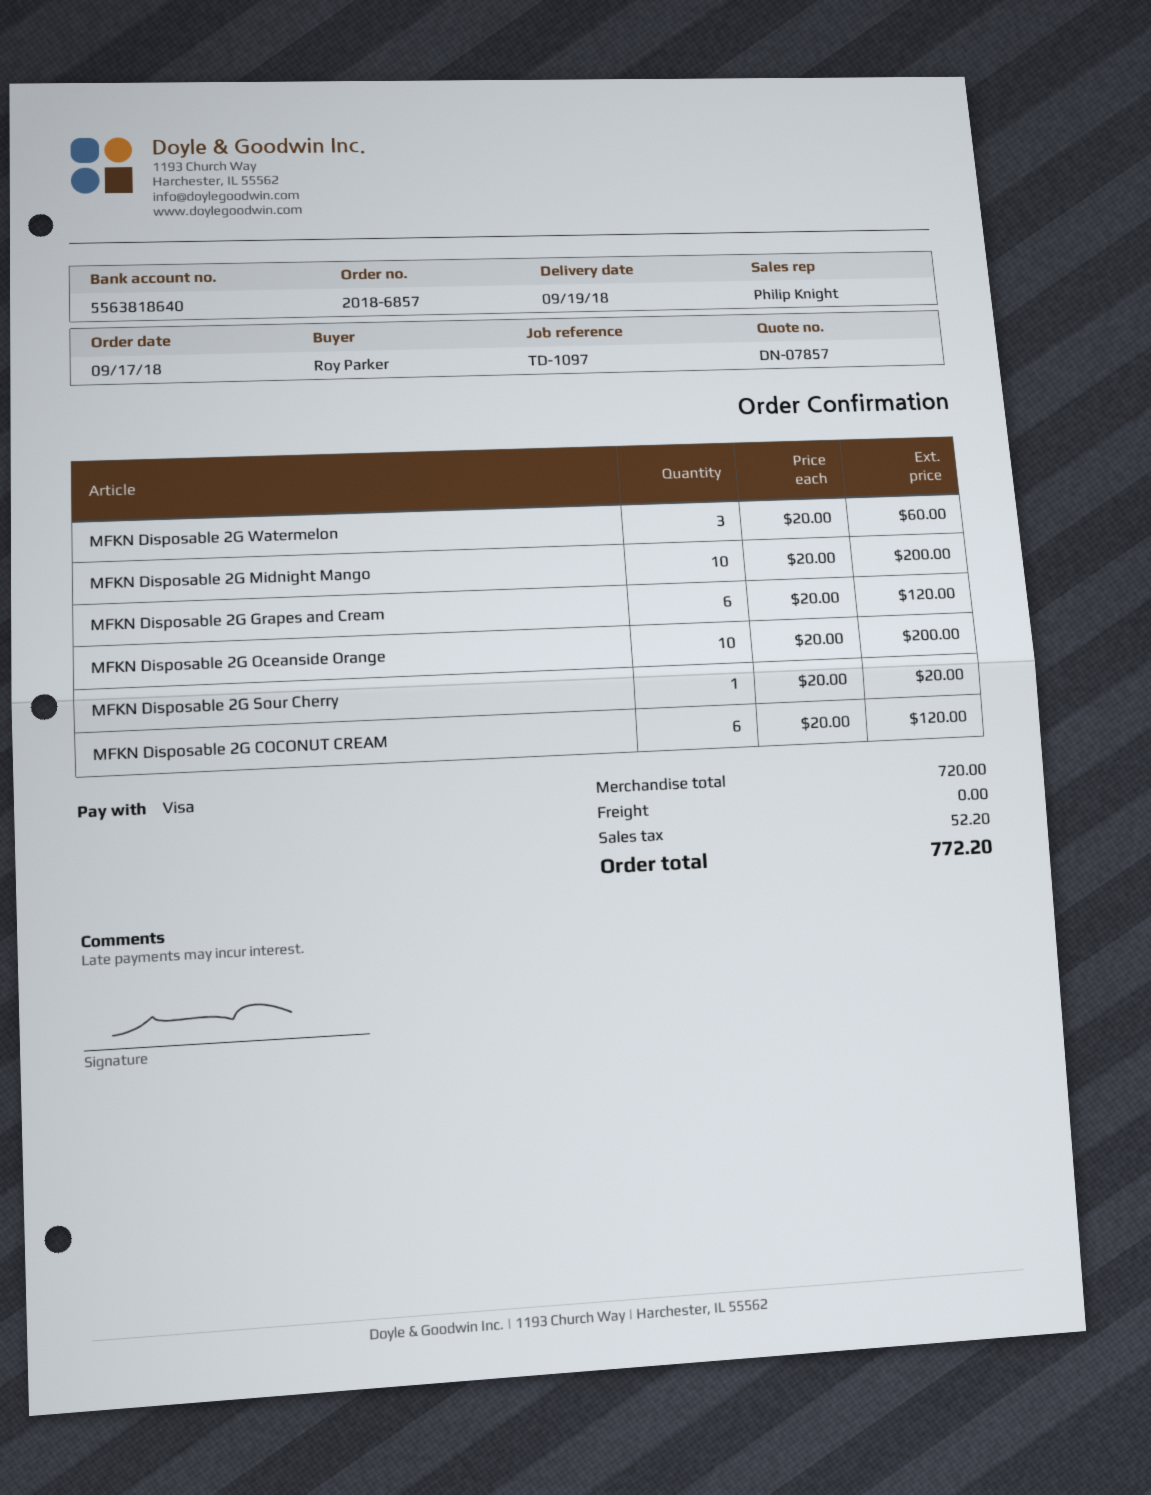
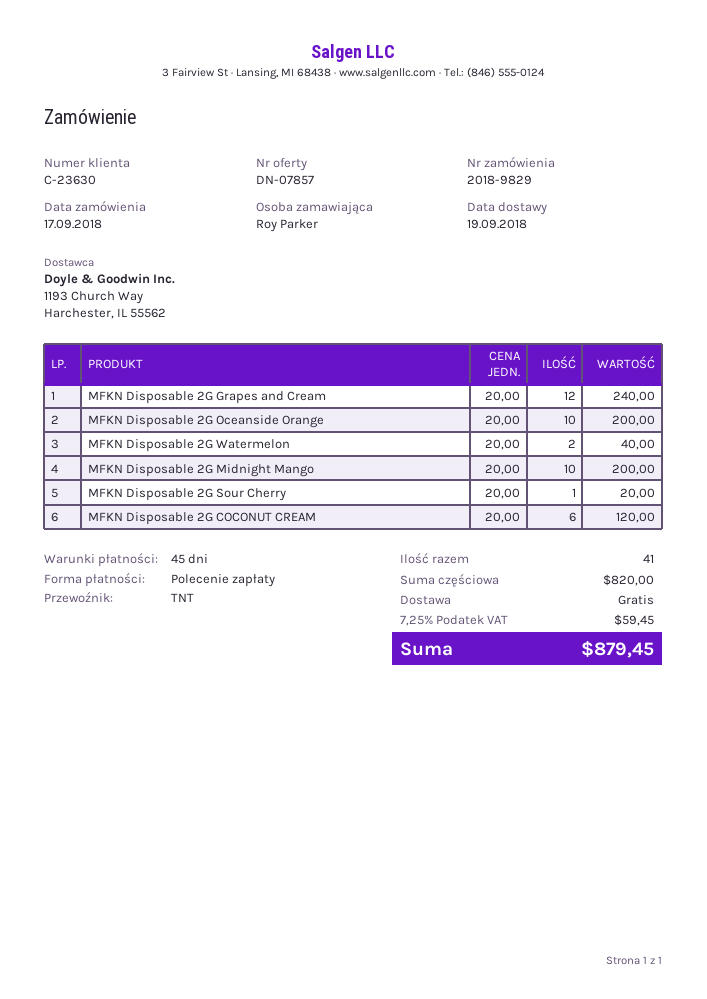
order number: 2018-6857 -> 2018-9829
payment method: Visa -> direct debit
MFKN Disposable 2G Watermelon: 3 x 20.00 = 60.00 -> 2 x 20.00 = 40.00
MFKN Disposable 2G Grapes and Cream: 6 x 20.00 = 120.00 -> 12 x 20.00 = 240.00
subtotal: 720.00 -> 820.00
tax: 52.20 -> 59.45
total: 772.20 -> 879.45

